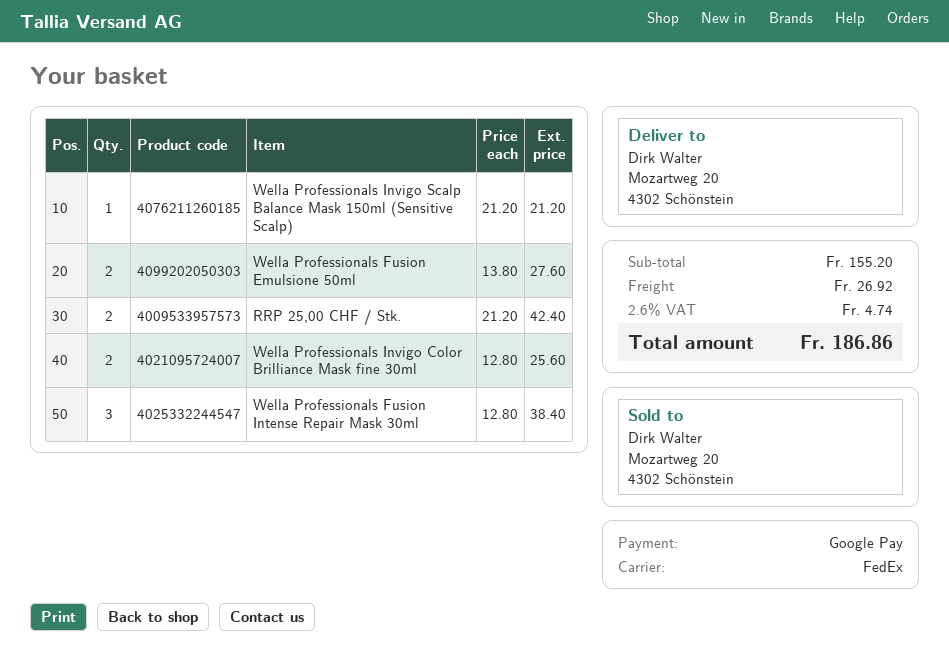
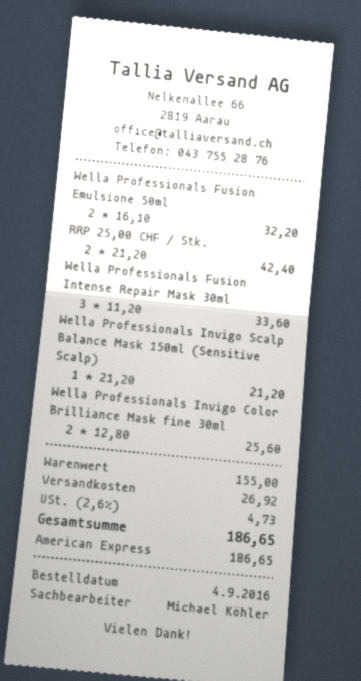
payment method: Google Pay -> American Express
Wella Professionals Fusion Emulsione 50ml: 2 x 13.80 = 27.60 -> 2 x 16.10 = 32.20
Wella Professionals Fusion Intense Repair Mask 30ml: 3 x 12.80 = 38.40 -> 3 x 11.20 = 33.60
subtotal: 155.20 -> 155.00
tax: 2.6% = 4.74 -> 2.6% = 4.73
total: 186.86 -> 186.65

